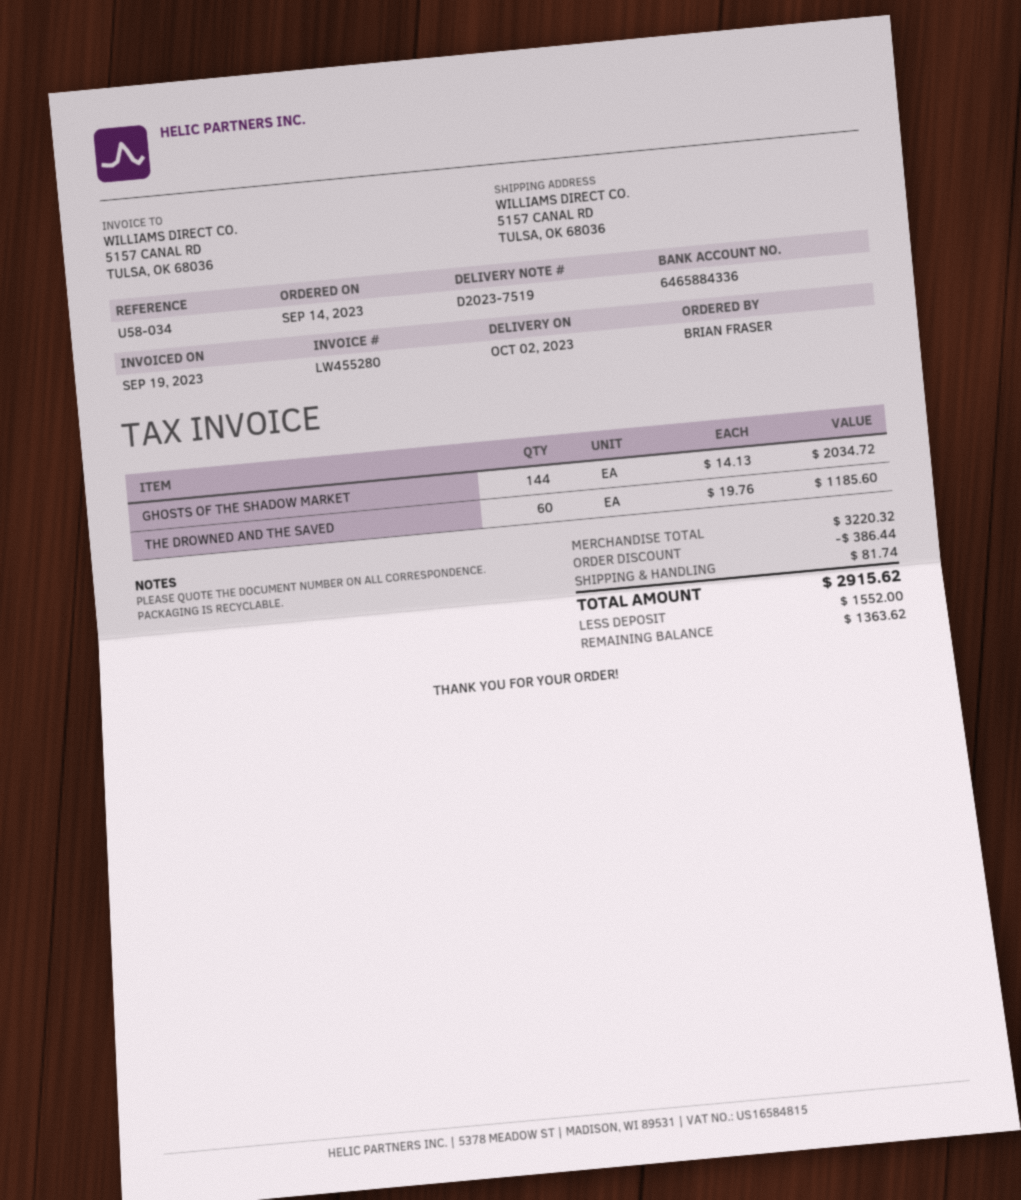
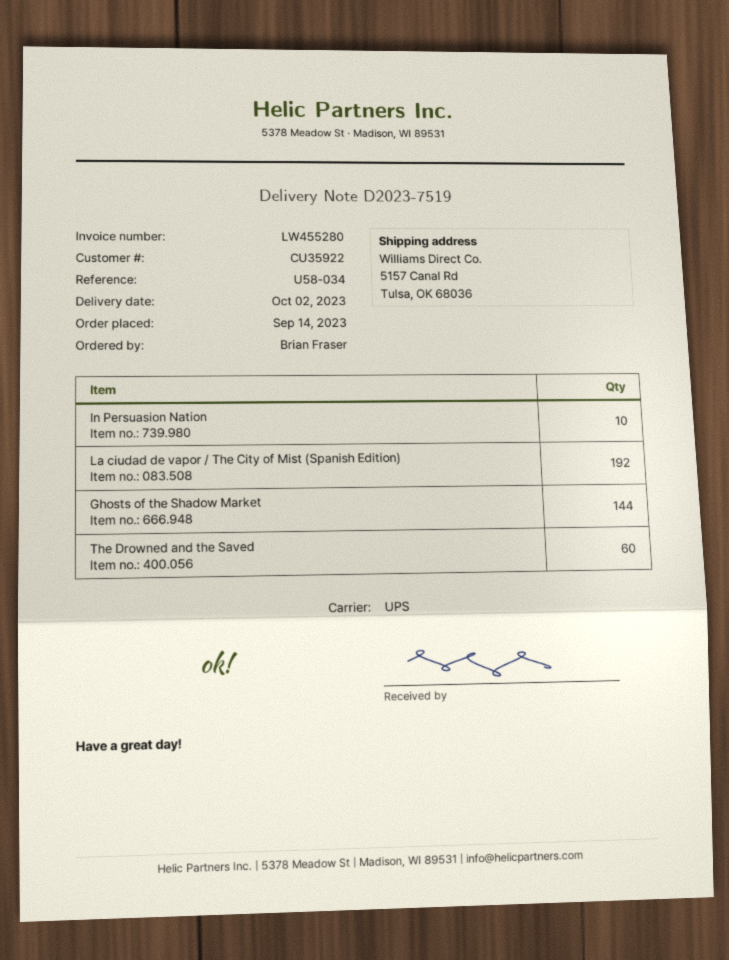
In Persuasion Nation: none -> 10
La ciudad de vapor / The City of Mist (Spanish Edition): none -> 192

